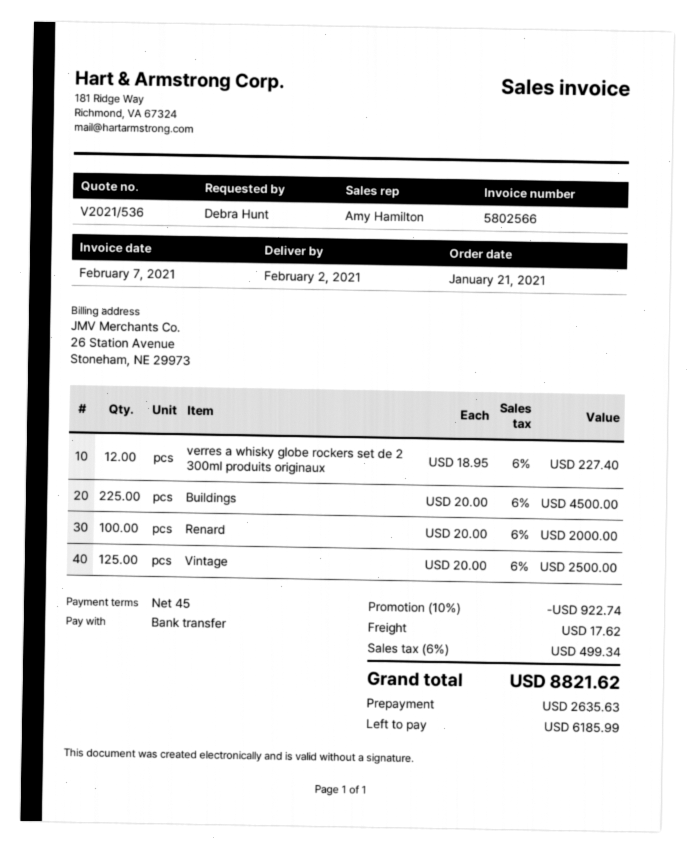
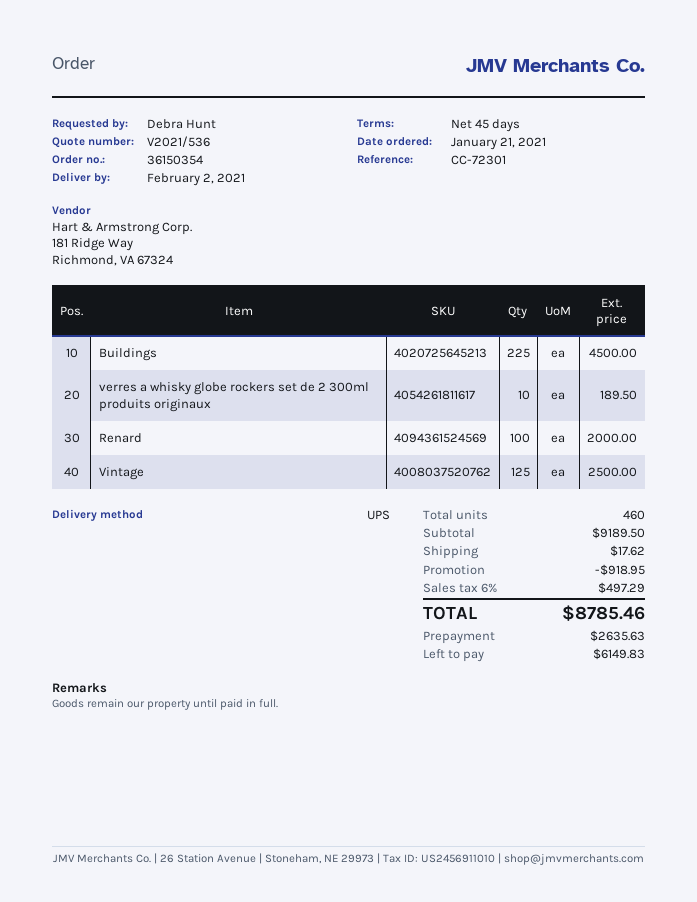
verres a whisky globe rockers set de 2 300ml produits originaux: 12 for 227.40 -> 10 for 189.50
discount: 922.74 -> 918.95
tax: 6% = 499.34 -> 6% = 497.29
total: 8821.62 -> 8785.46
balance: 6185.99 -> 6149.83

